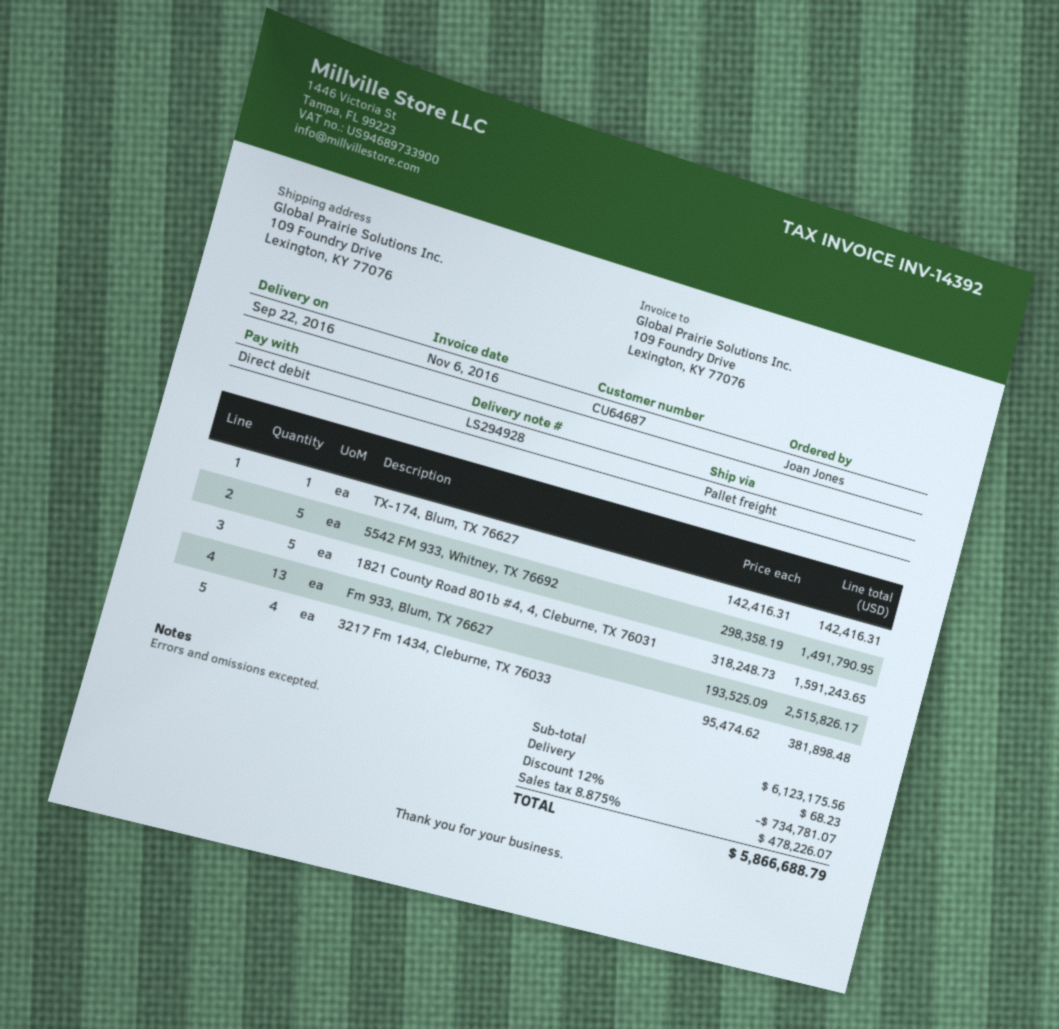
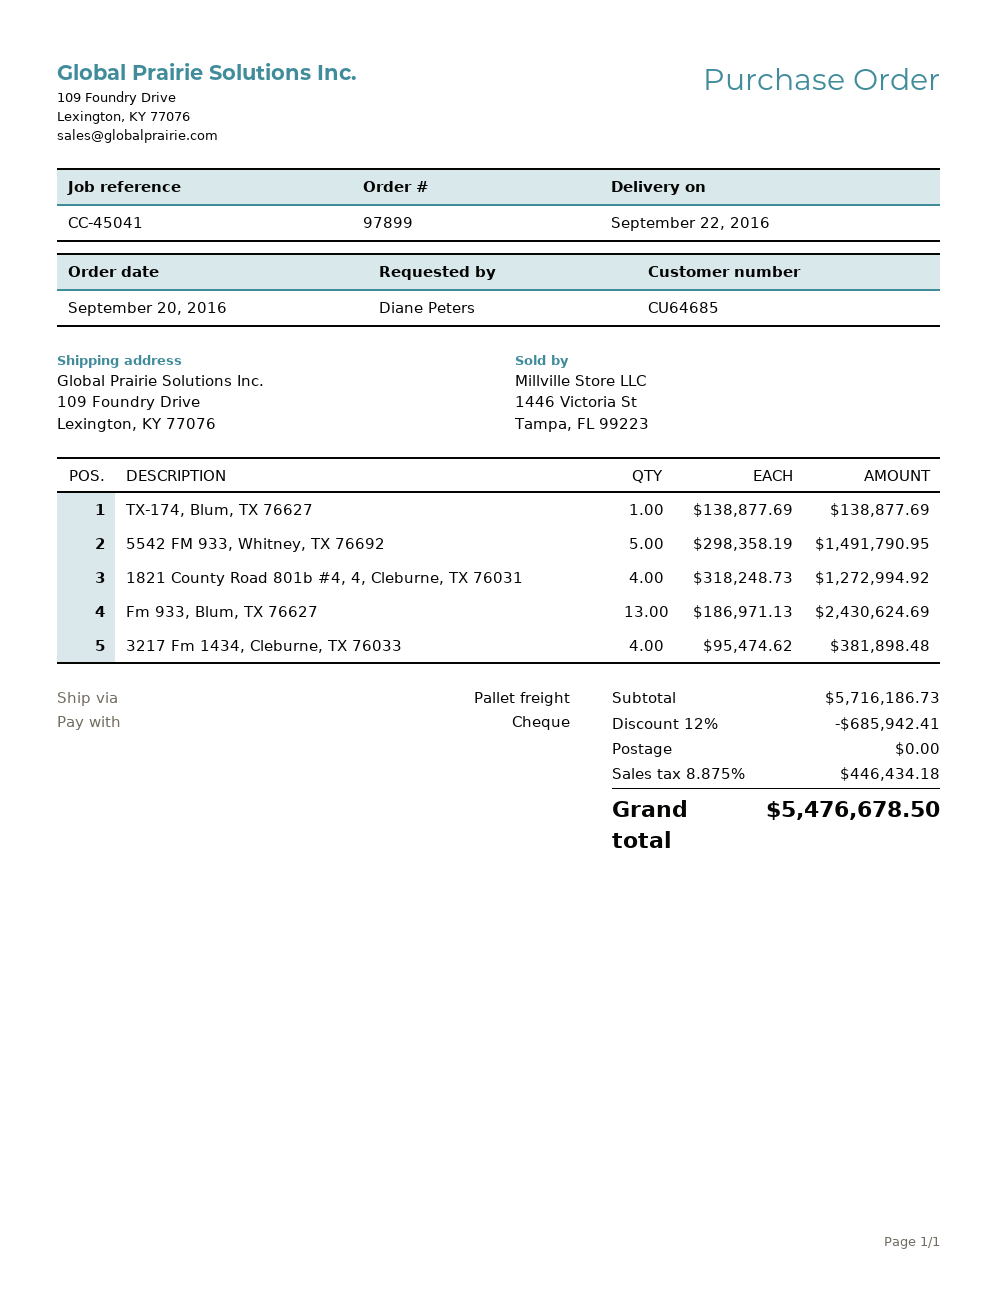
customer number: CU64687 -> CU64685
ordered by: Joan Jones -> Diane Peters
payment method: direct debit -> cheque
TX-174, Blum, TX 76627: 1 x 142416.31 = 142416.31 -> 1 x 138877.69 = 138877.69
1821 County Road 801b #4, 4, Cleburne, TX 76031: 5 x 318248.73 = 1591243.65 -> 4 x 318248.73 = 1272994.92
Fm 933, Blum, TX 76627: 13 x 193525.09 = 2515826.17 -> 13 x 186971.13 = 2430624.69
subtotal: 6123175.56 -> 5716186.73
discount: 12% = 734781.07 -> 12% = 685942.41
shipping: 68.23 -> 0.00
tax: 8.875% = 478226.07 -> 8.875% = 446434.18
total: 5866688.79 -> 5476678.50

